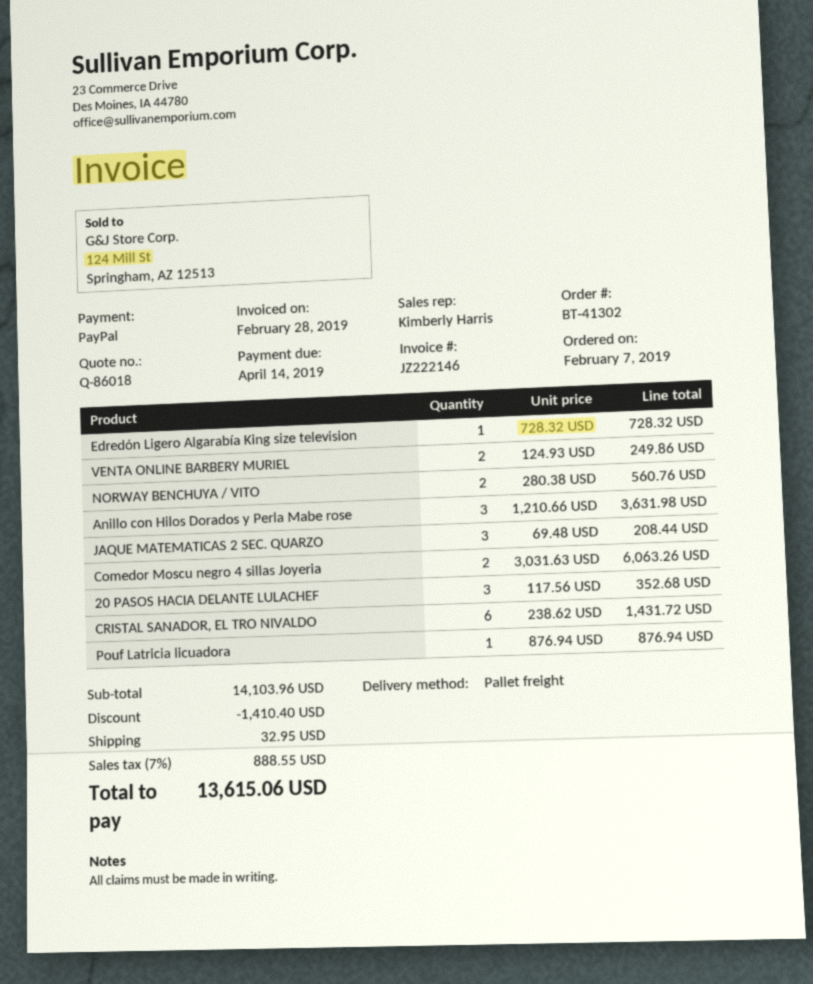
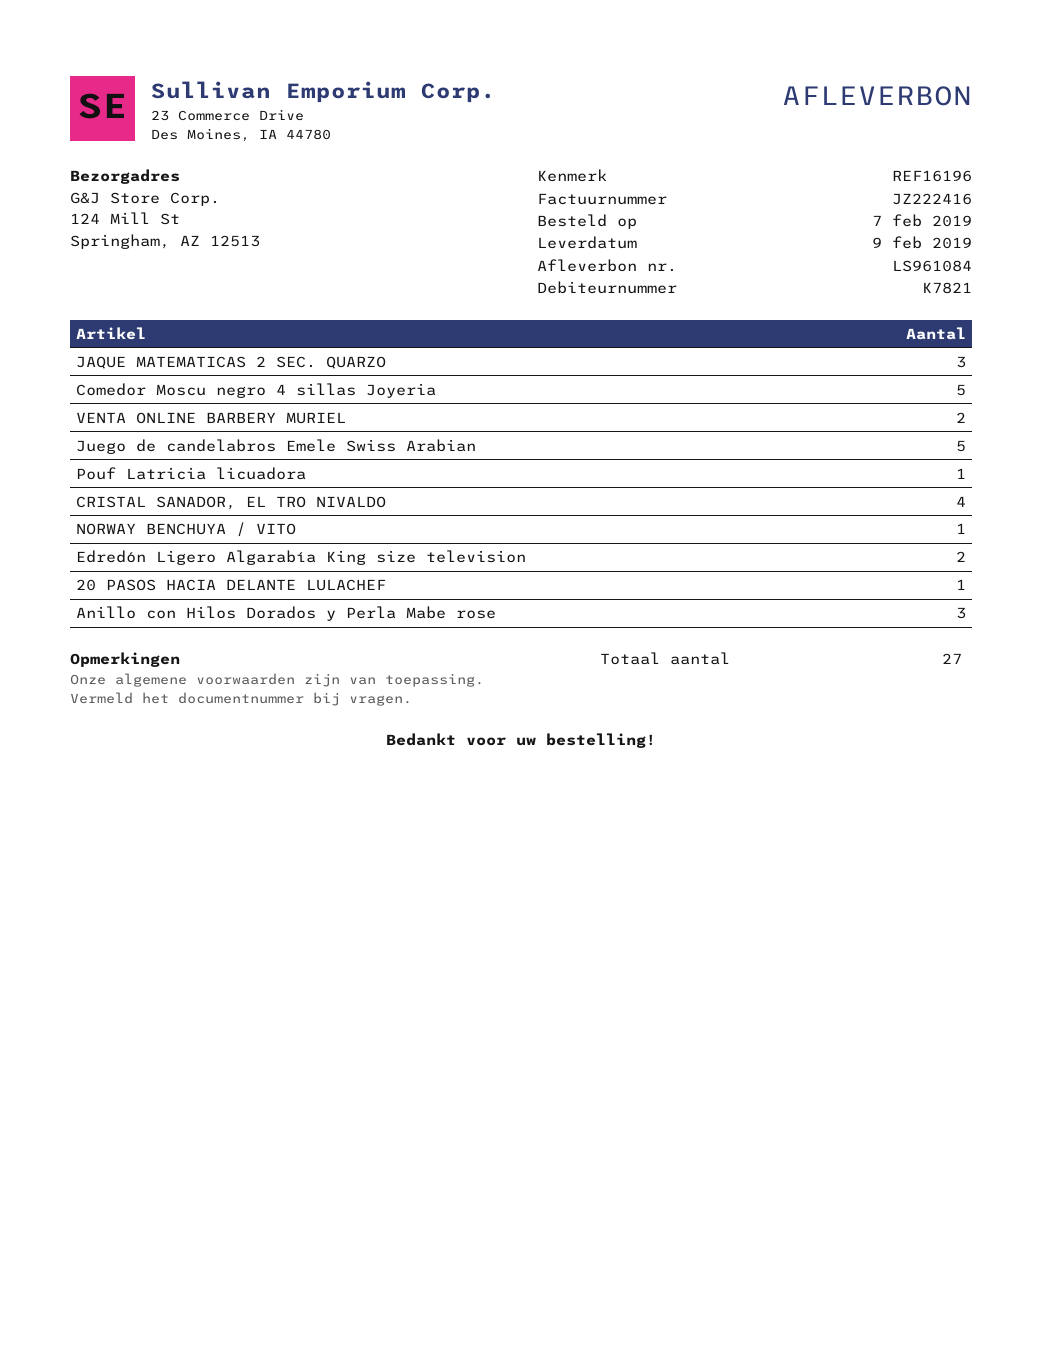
invoice number: JZ222146 -> JZ222416
Edredón Ligero Algarabía King size television: 1 -> 2
NORWAY BENCHUYA / VITO: 2 -> 1
Comedor Moscu negro 4 sillas Joyeria: 2 -> 5
20 PASOS HACIA DELANTE LULACHEF: 3 -> 1
CRISTAL SANADOR, EL TRO NIVALDO: 6 -> 4
Juego de candelabros Emele Swiss Arabian: none -> 5

